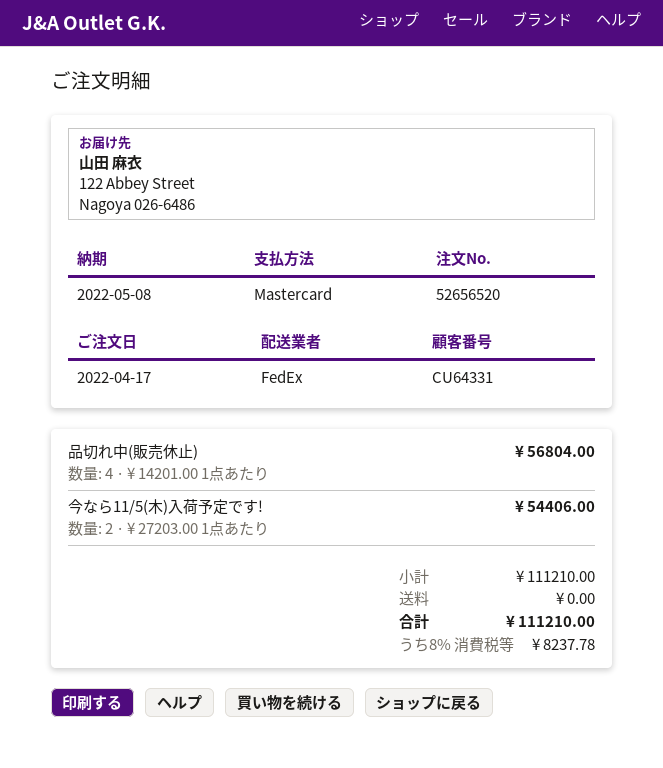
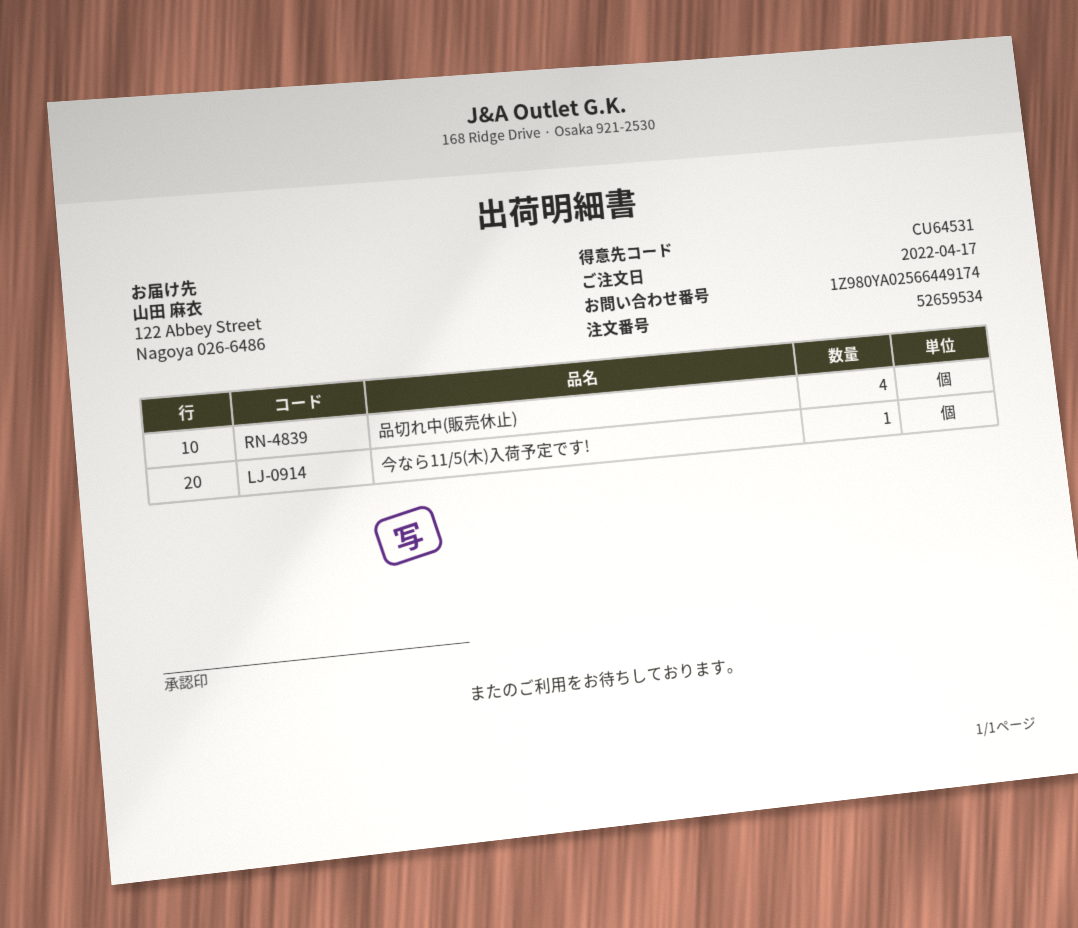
order number: 52656520 -> 52659534
customer number: CU64331 -> CU64531
今なら11/5(木)入荷予定です!: 2 -> 1

